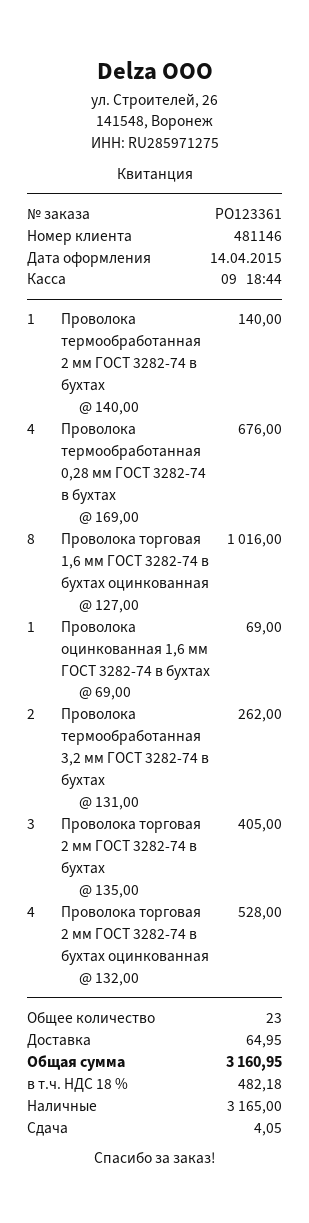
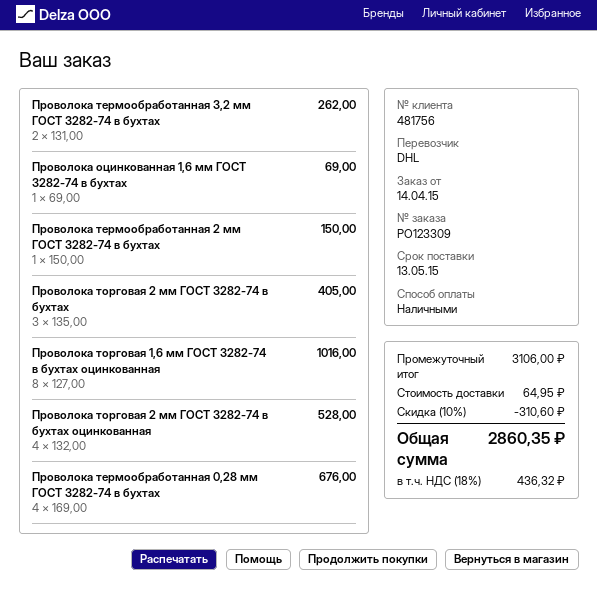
order number: PO123361 -> PO123309
customer number: 481146 -> 481756
Проволока термообработанная 2 мм ГОСТ 3282-74 в бухтах: 1 x 140.00 = 140.00 -> 1 x 150.00 = 150.00
discount: none -> 10% = 310.60
tax: 18% = 482.18 -> 18% = 436.32
total: 3160.95 -> 2860.35

